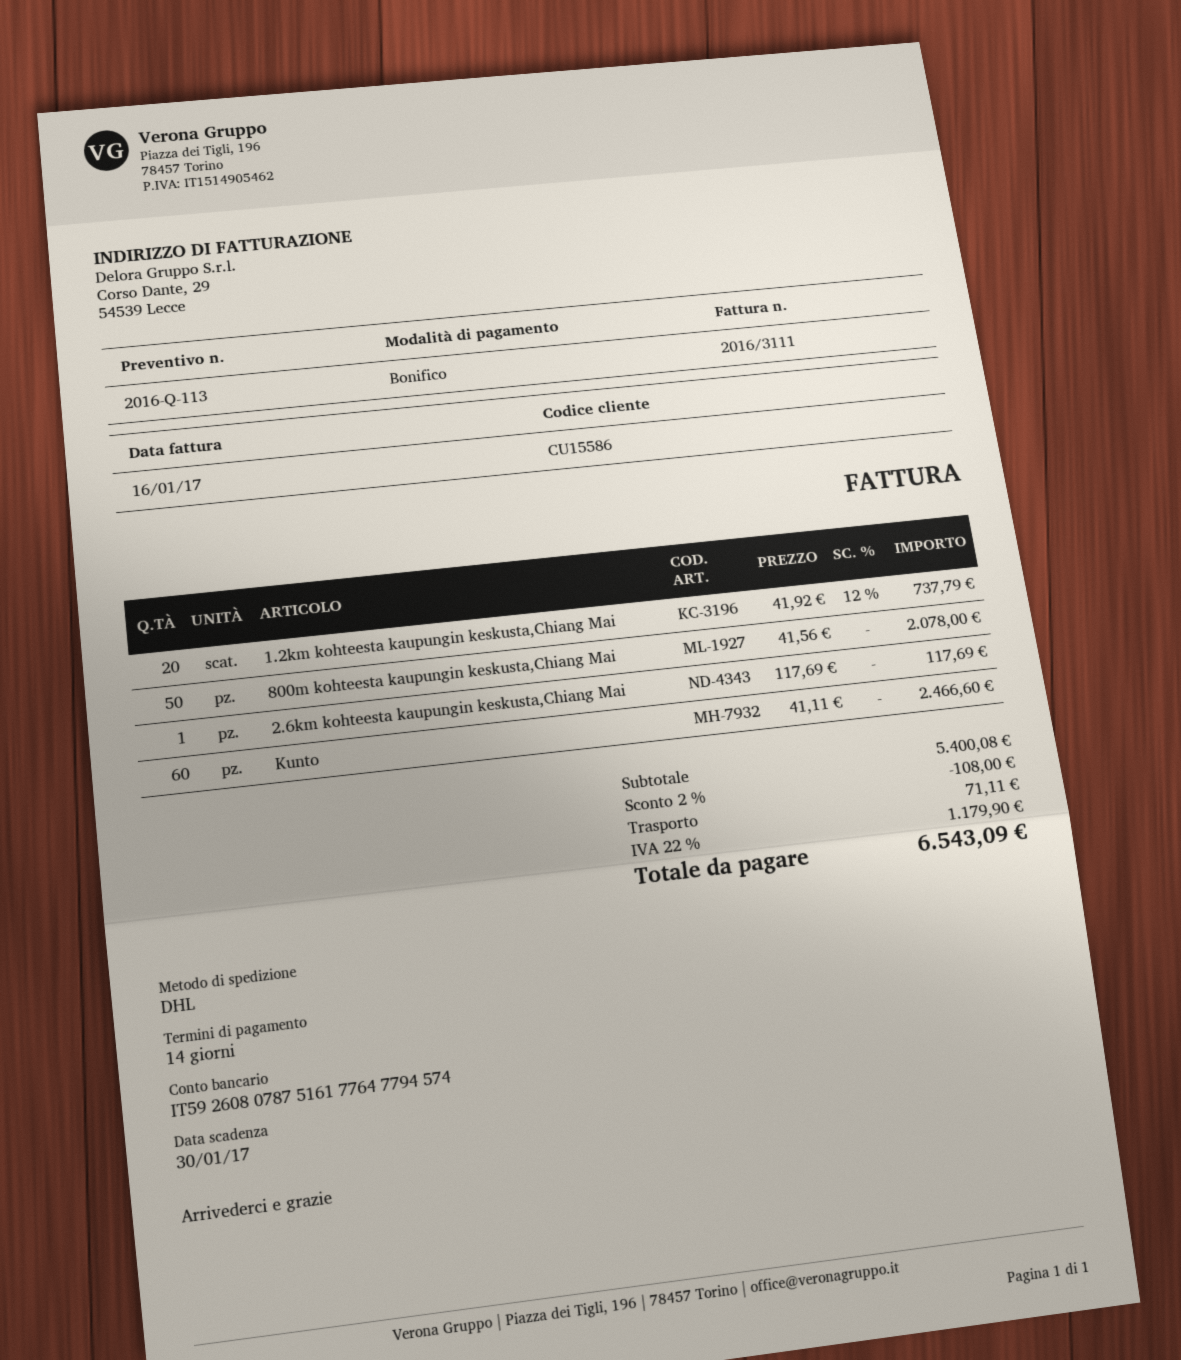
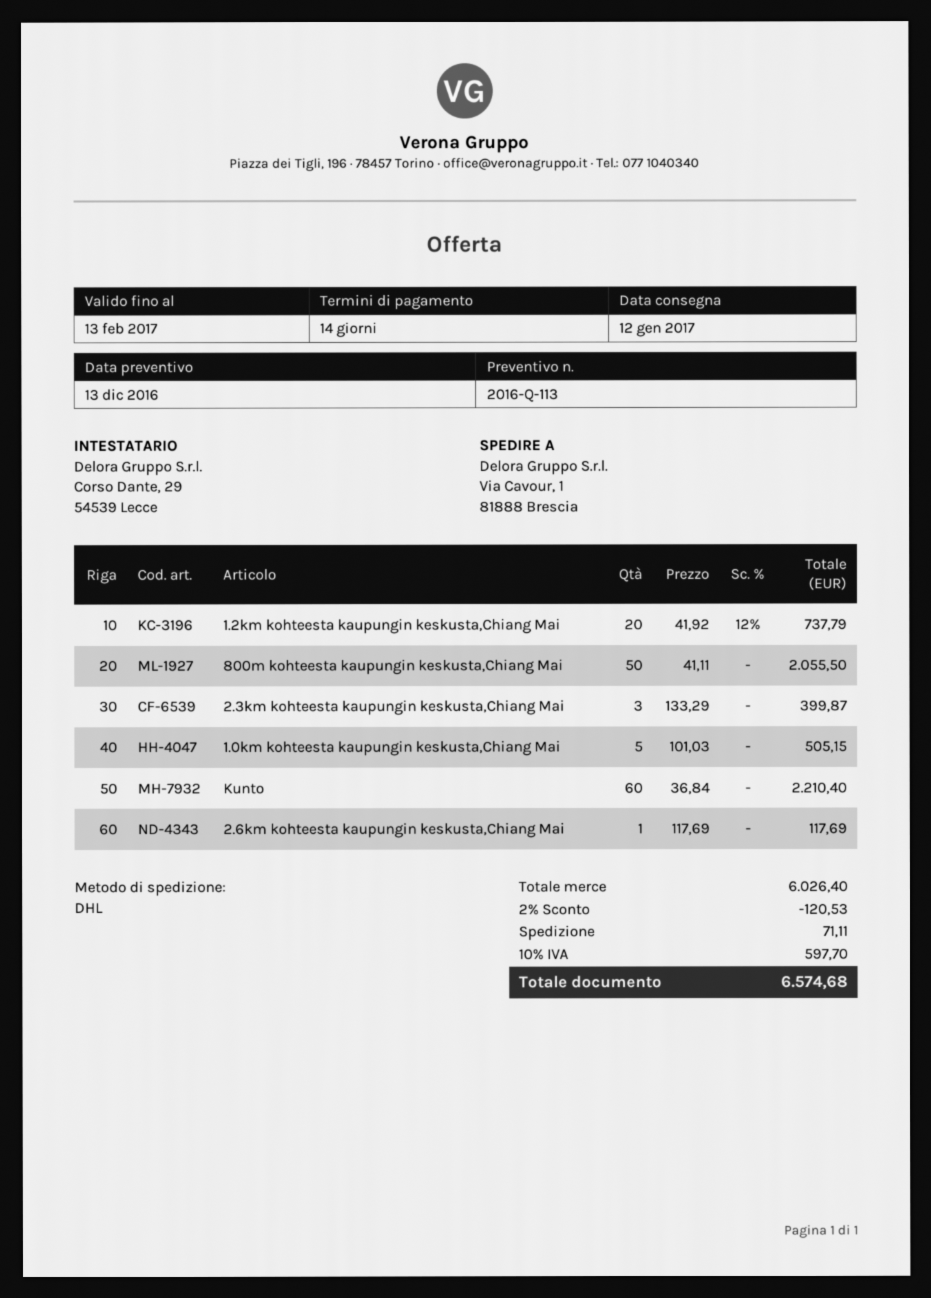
800m kohteesta kaupungin keskusta,Chiang Mai: 50 x 41.56 = 2078.00 -> 50 x 41.11 = 2055.50
Kunto: 60 x 41.11 = 2466.60 -> 60 x 36.84 = 2210.40
2.3km kohteesta kaupungin keskusta,Chiang Mai: none -> 3 x 133.29 = 399.87
1.0km kohteesta kaupungin keskusta,Chiang Mai: none -> 5 x 101.03 = 505.15
subtotal: 5400.08 -> 6026.40
discount: 2% = 108.00 -> 2% = 120.53
tax: 22% = 1179.90 -> 10% = 597.70
total: 6543.09 -> 6574.68

